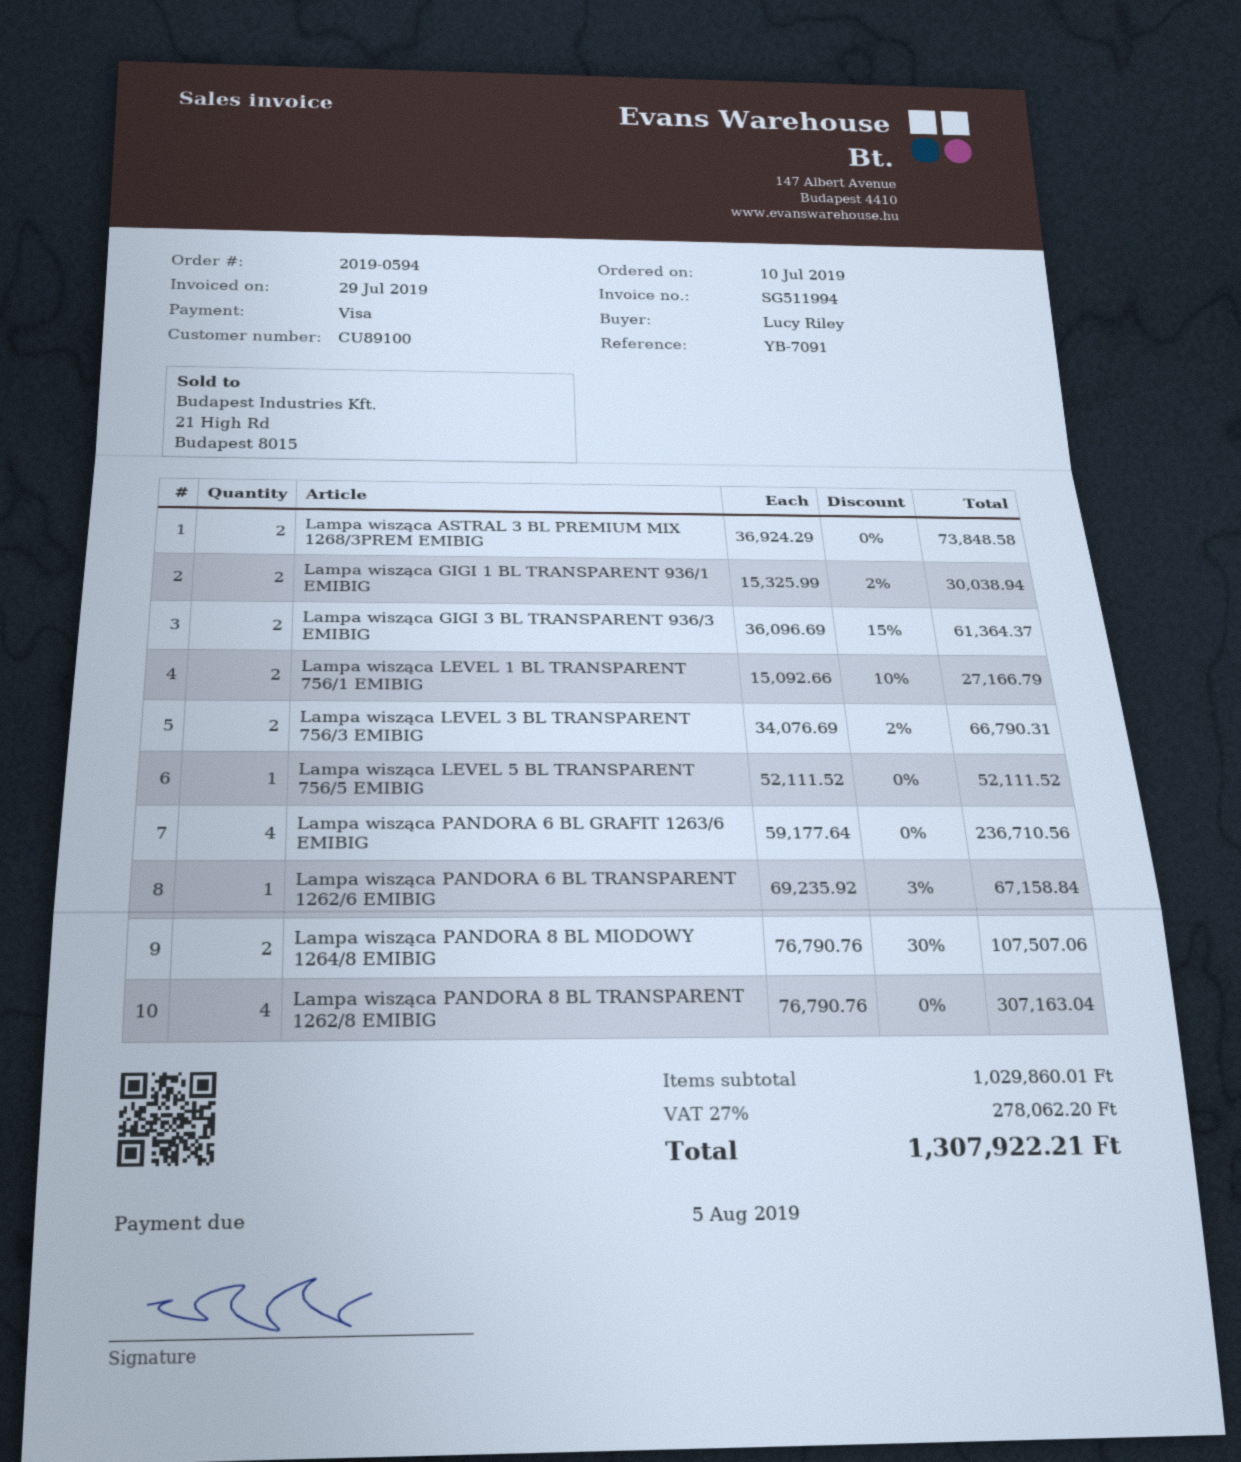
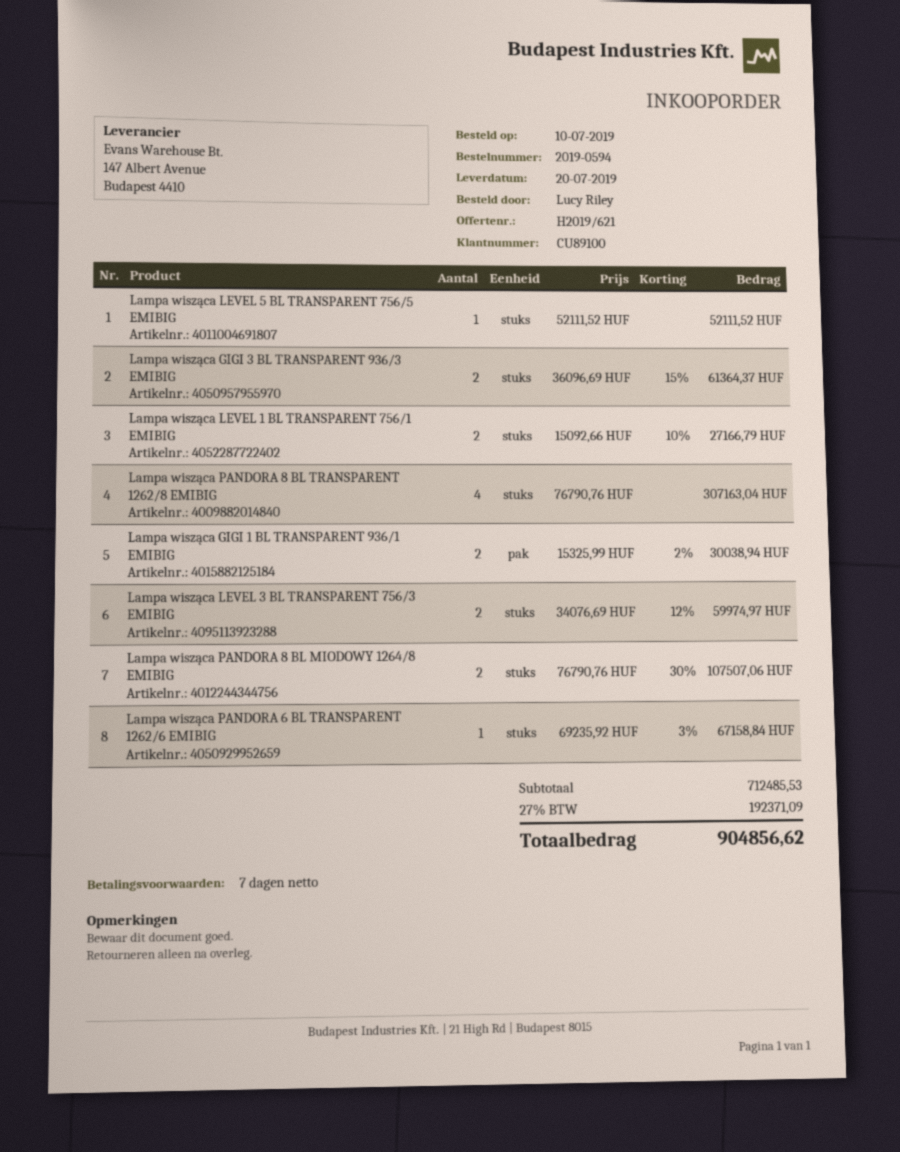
Lampa wisząca ASTRAL 3 BL PREMIUM MIX 1268/3PREM EMIBIG: 2 x 36924.29 = 73848.58 -> none
Lampa wisząca LEVEL 3 BL TRANSPARENT 756/3 EMIBIG: 2 x 34076.69 - 2% = 66790.31 -> 2 x 34076.69 - 12% = 59974.97
Lampa wisząca PANDORA 6 BL GRAFIT 1263/6 EMIBIG: 4 x 59177.64 = 236710.56 -> none
subtotal: 1029860.01 -> 712485.53
tax: 27% = 278062.20 -> 27% = 192371.09
total: 1307922.21 -> 904856.62

